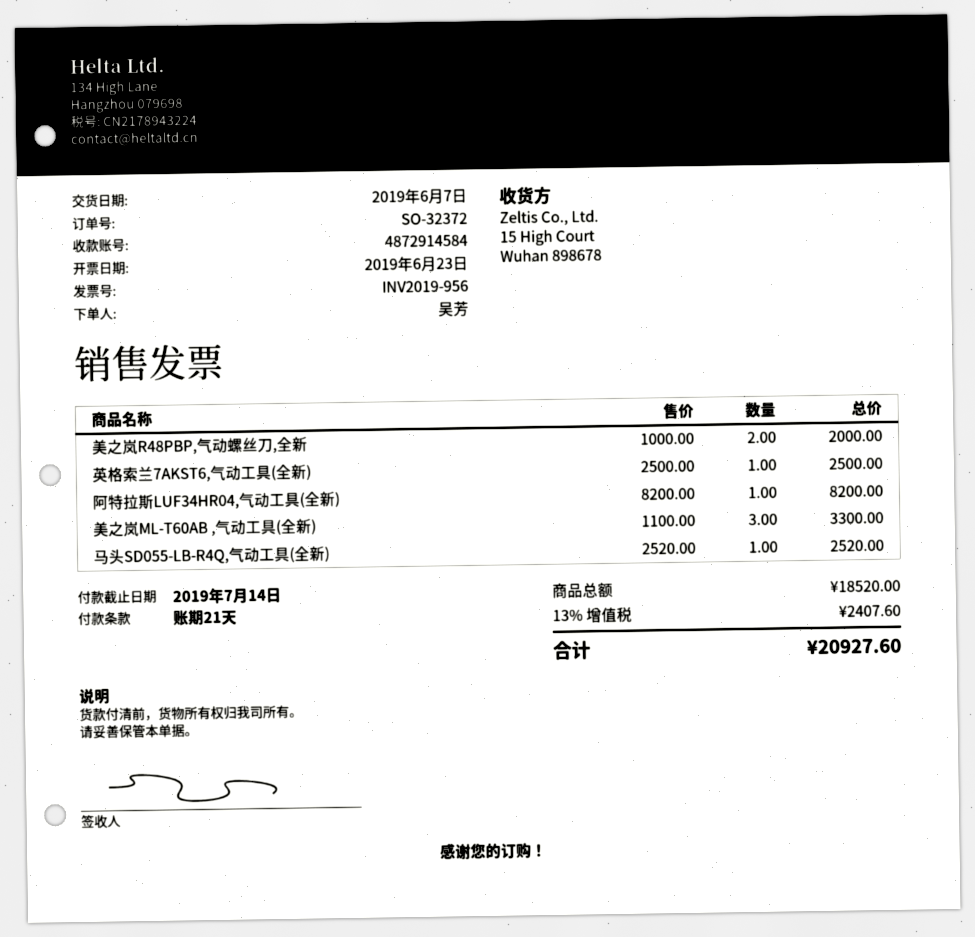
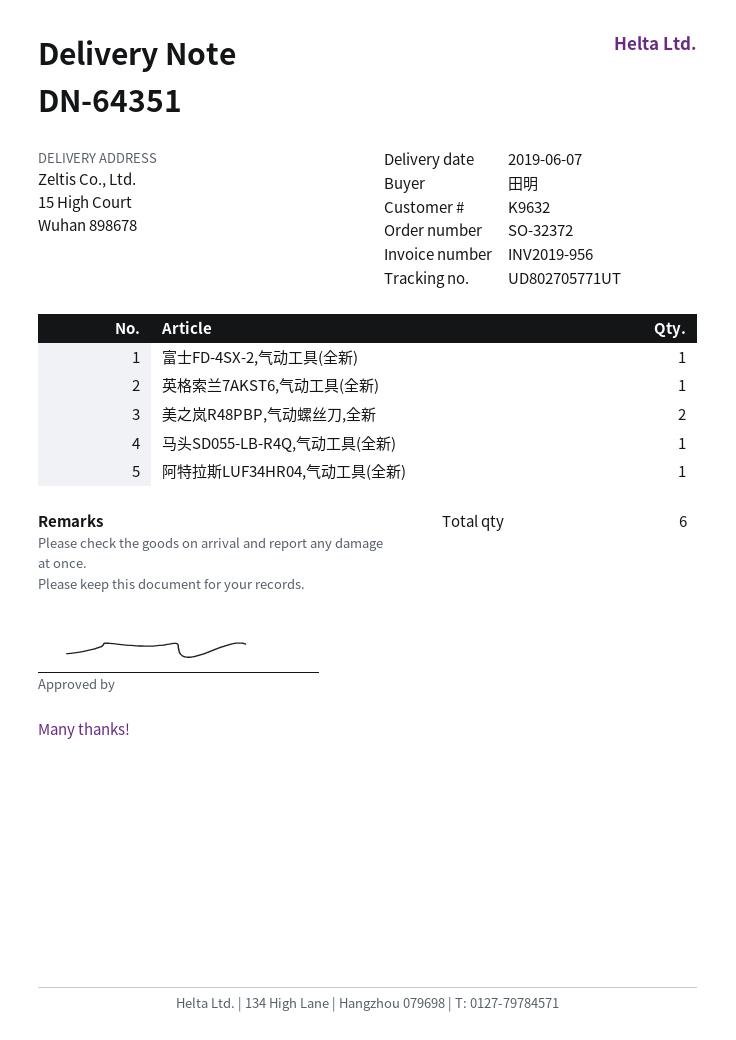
ordered by: 吴芳 -> 田明
美之岚ML-T60AB ,气动工具(全新): 3 -> none
富士FD-4SX-2,气动工具(全新): none -> 1

